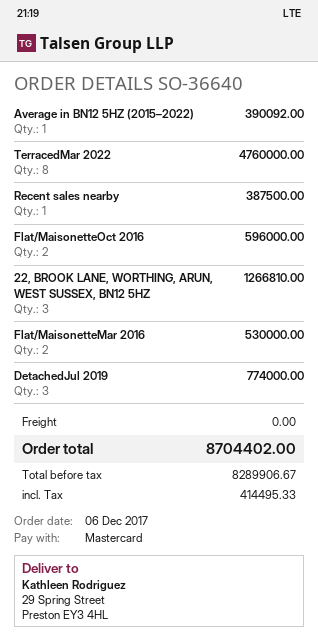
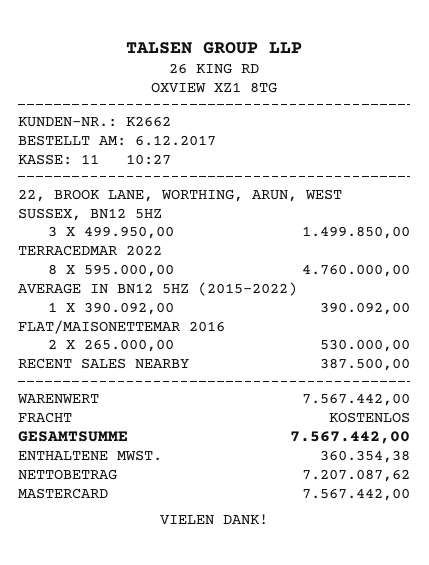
Flat/MaisonetteOct 2016: 2 for 596000.00 -> none
22, BROOK LANE, WORTHING, ARUN, WEST SUSSEX, BN12 5HZ: 3 for 1266810.00 -> 3 for 1499850.00
DetachedJul 2019: 3 for 774000.00 -> none
net: 8289906.67 -> 7207087.62
tax: 414495.33 -> 360354.38
total: 8704402.00 -> 7567442.00

